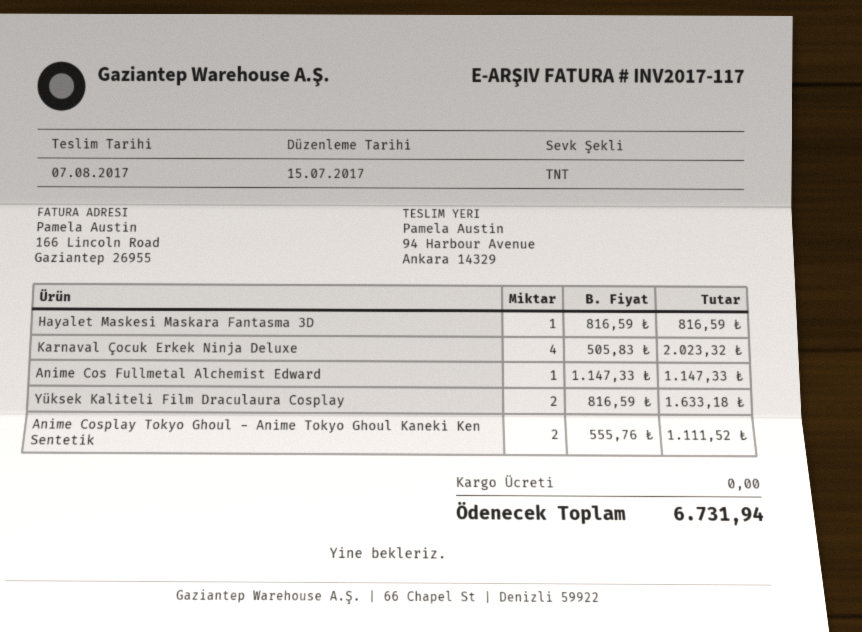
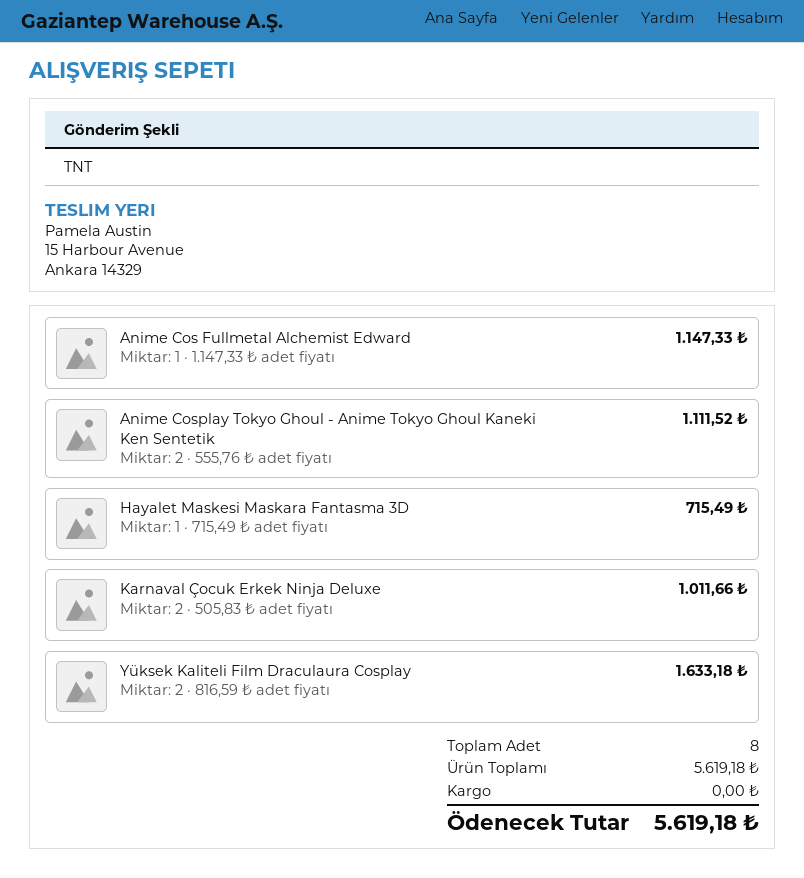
ship to: 94 Harbour Avenue, Ankara 14329 -> 15 Harbour Avenue, Ankara 14329
Hayalet Maskesi Maskara Fantasma 3D: 1 x 816.59 = 816.59 -> 1 x 715.49 = 715.49
Karnaval Çocuk Erkek Ninja Deluxe: 4 x 505.83 = 2023.32 -> 2 x 505.83 = 1011.66
total: 6731.94 -> 5619.18

